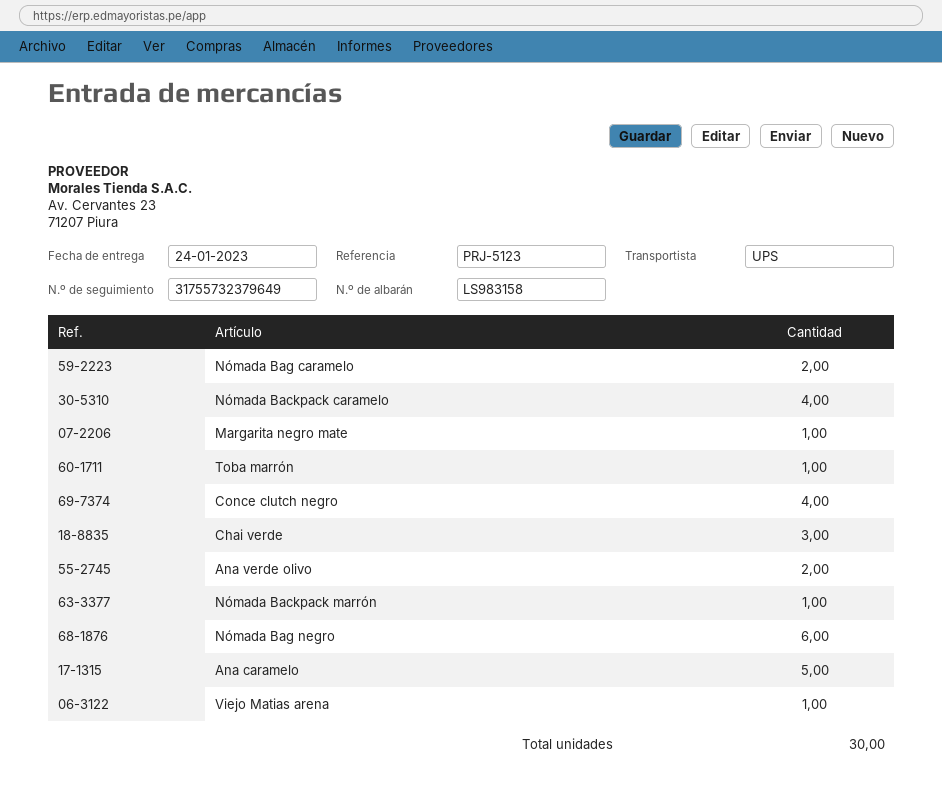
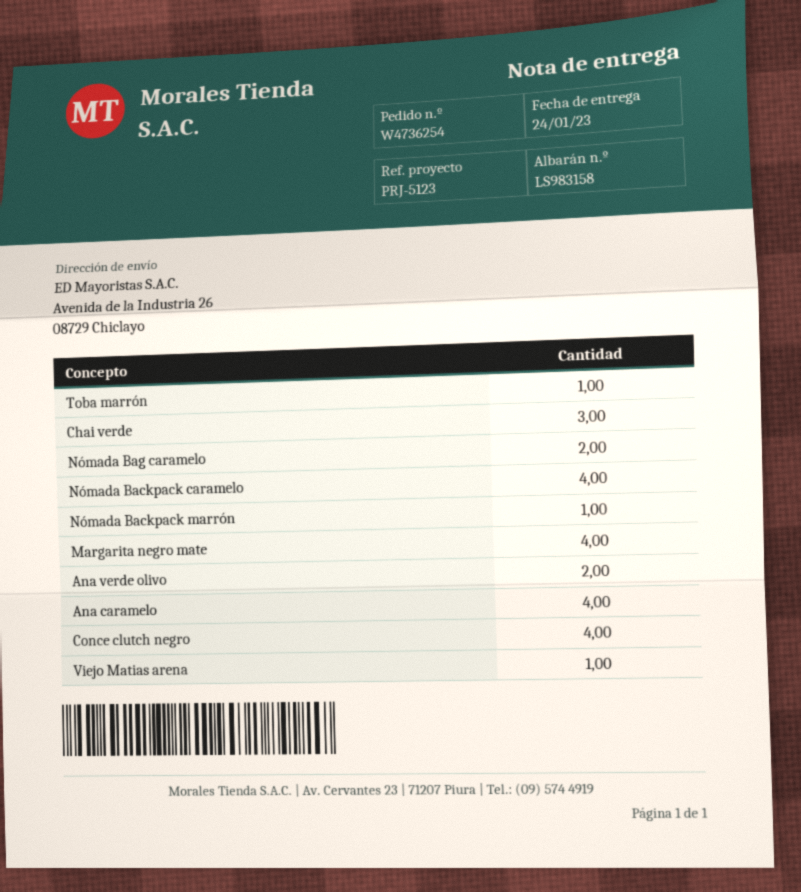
Margarita negro mate: 1 -> 4
Nómada Bag negro: 6 -> none
Ana caramelo: 5 -> 4

